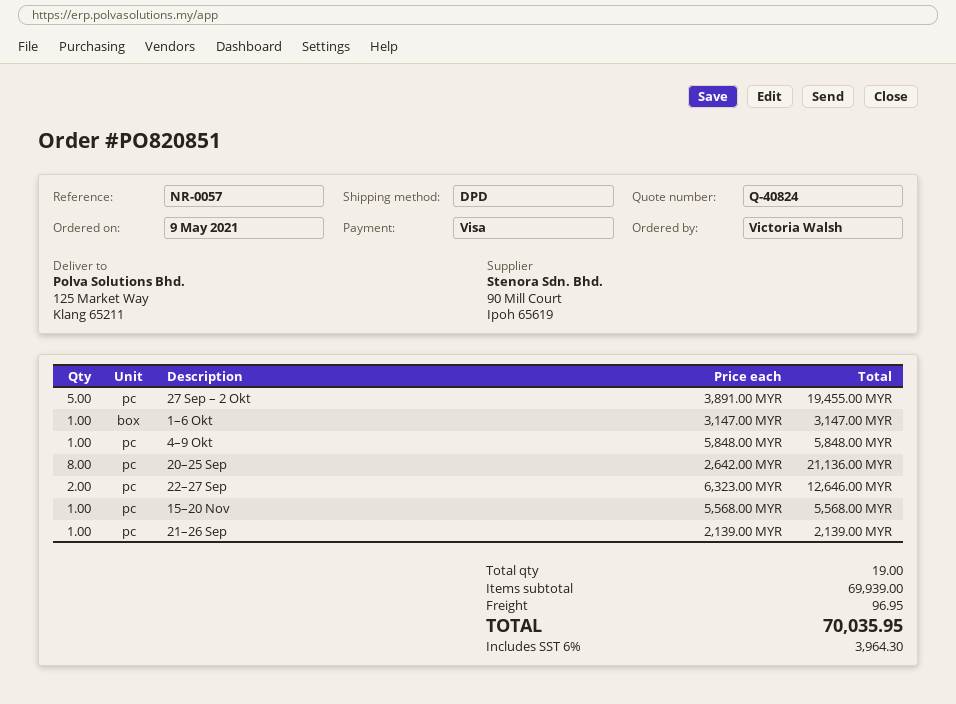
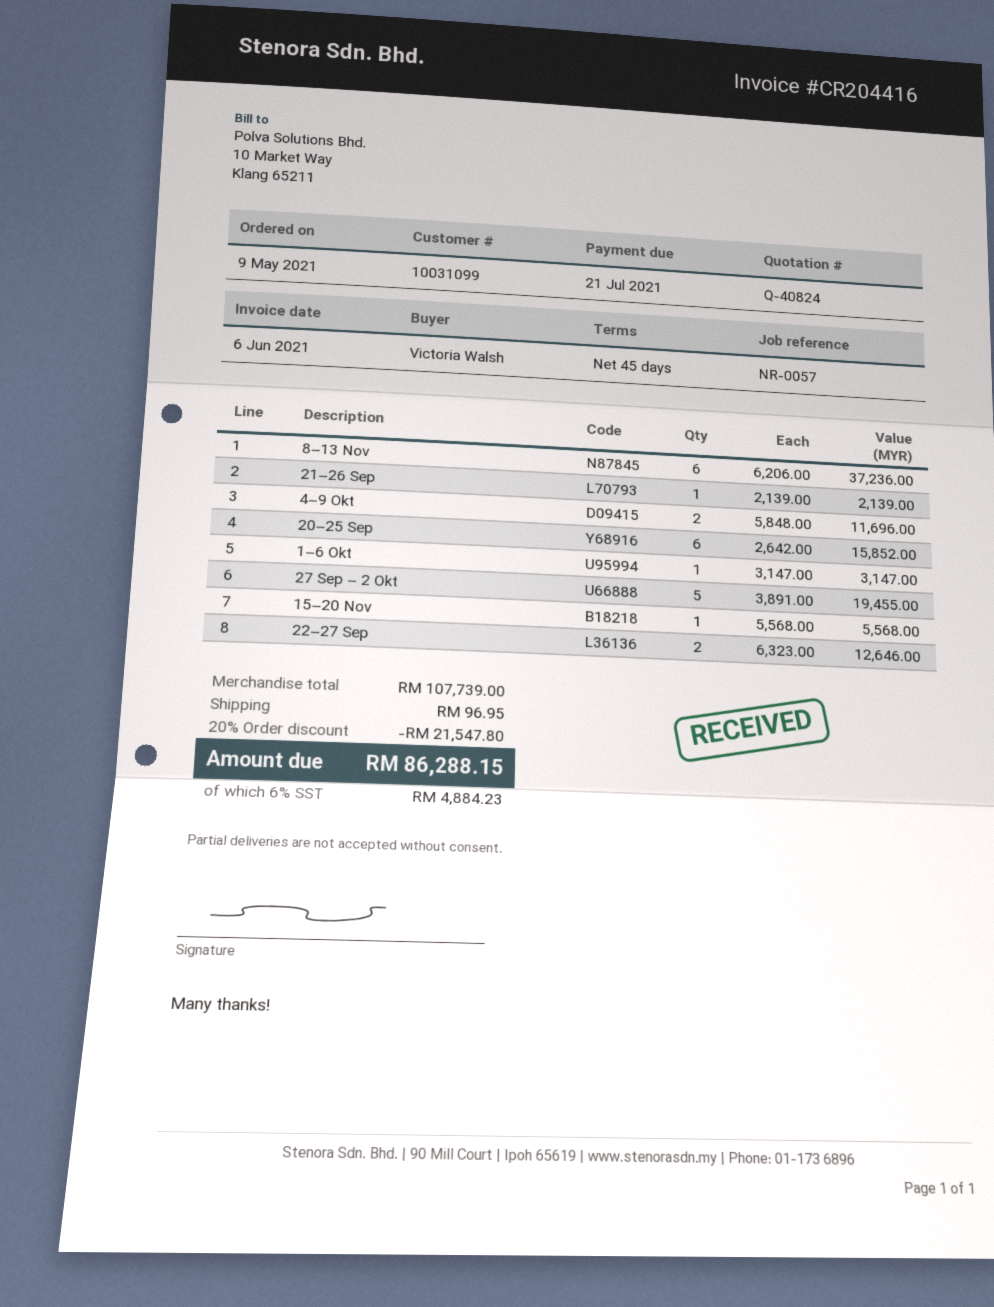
4–9 Okt: 1 x 5848.00 = 5848.00 -> 2 x 5848.00 = 11696.00
20–25 Sep: 8 x 2642.00 = 21136.00 -> 6 x 2642.00 = 15852.00
8–13 Nov: none -> 6 x 6206.00 = 37236.00
subtotal: 69939.00 -> 107739.00
discount: none -> 20% = 21547.80
tax: 6% = 3964.30 -> 6% = 4884.23
total: 70035.95 -> 86288.15

